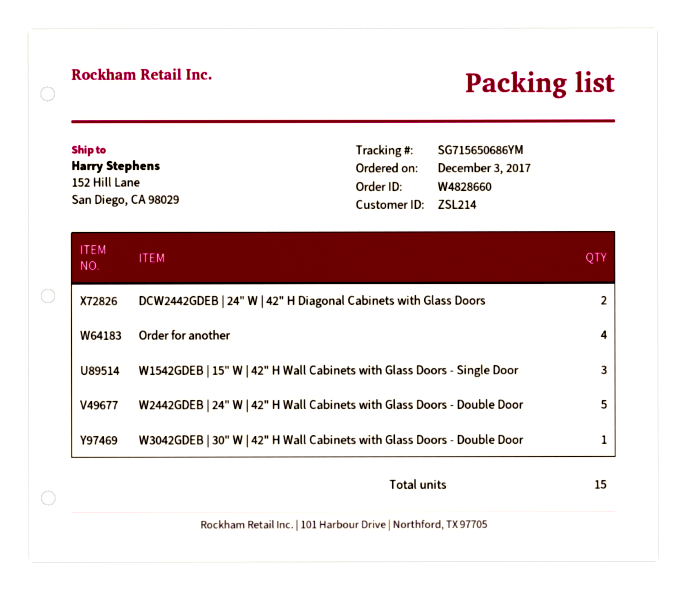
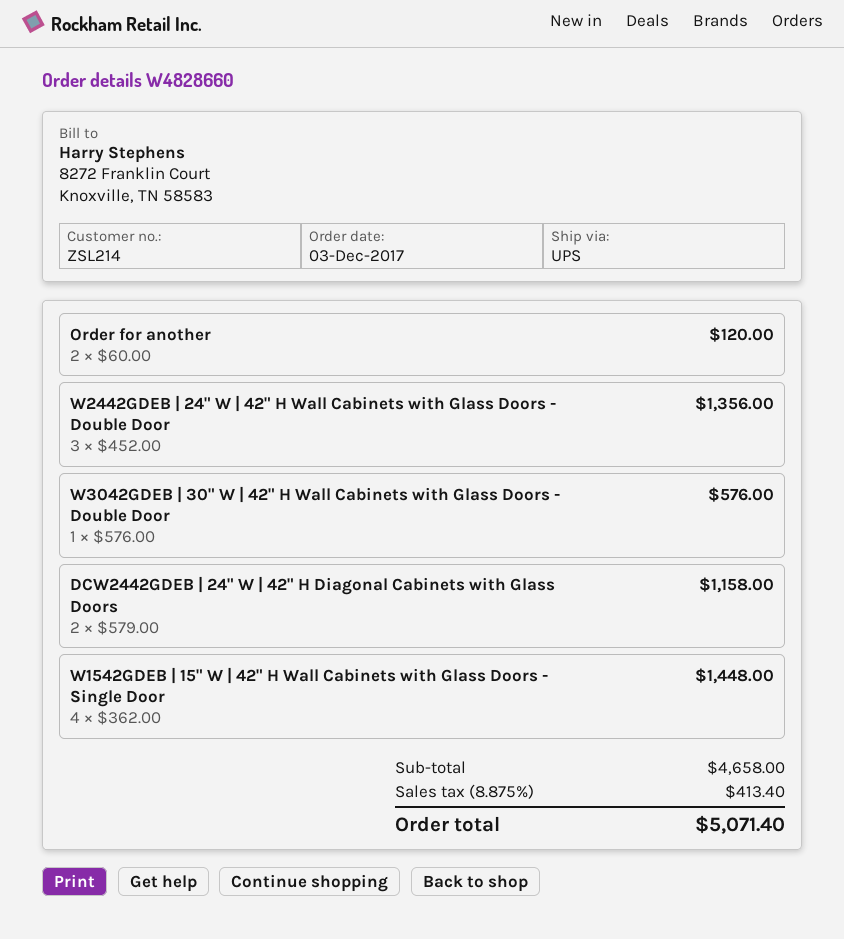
Order for another: 4 -> 2
W1542GDEB | 15" W | 42" H Wall Cabinets with Glass Doors - Single Door: 3 -> 4
W2442GDEB | 24" W | 42" H Wall Cabinets with Glass Doors - Double Door: 5 -> 3

